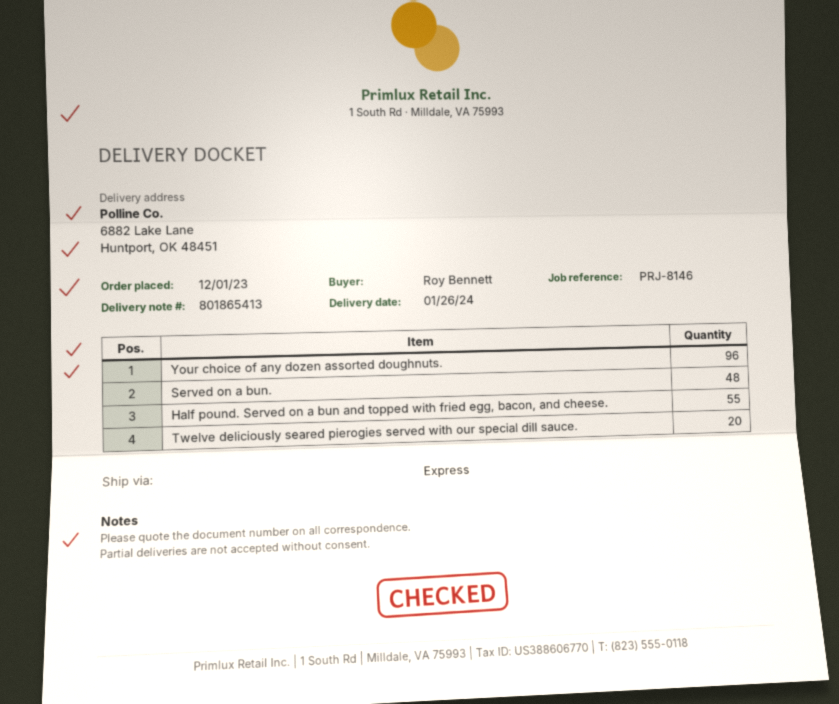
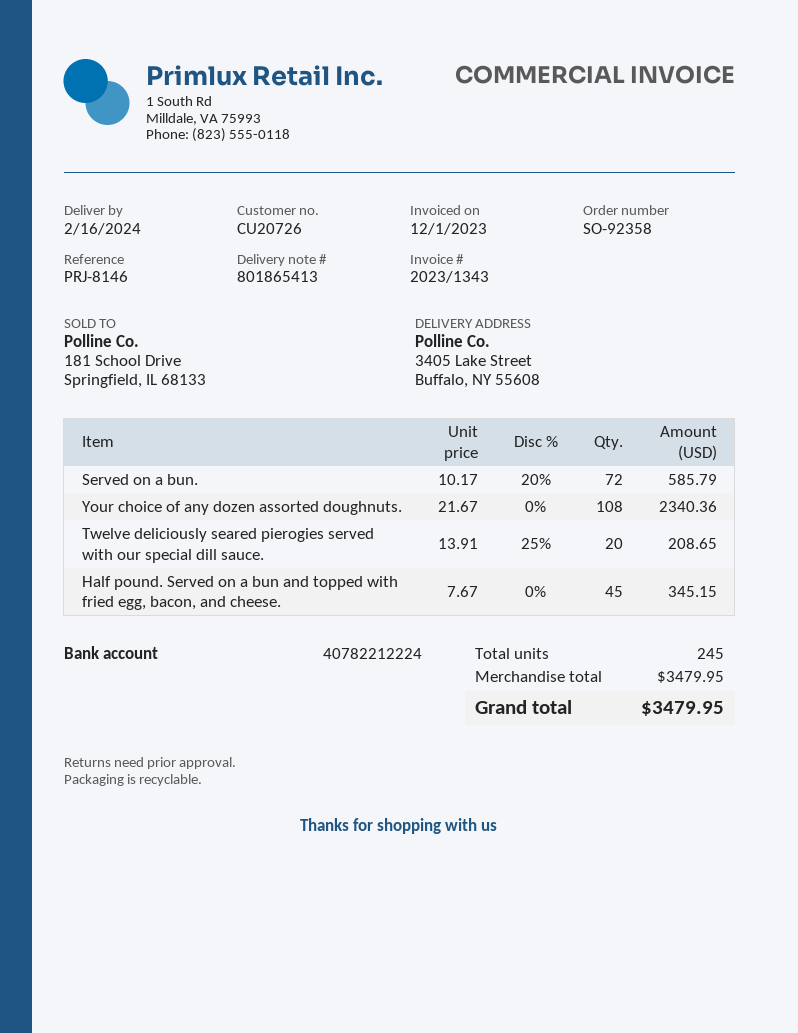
delivery date: 2024-01-26 -> 2024-02-16
ship to: 6882 Lake Lane, Huntport, OK 48451 -> 3405 Lake Street, Buffalo, NY 55608
Your choice of any dozen assorted doughnuts.: 96 -> 108
Served on a bun.: 48 -> 72
Half pound. Served on a bun and topped with fried egg, bacon, and cheese.: 55 -> 45

